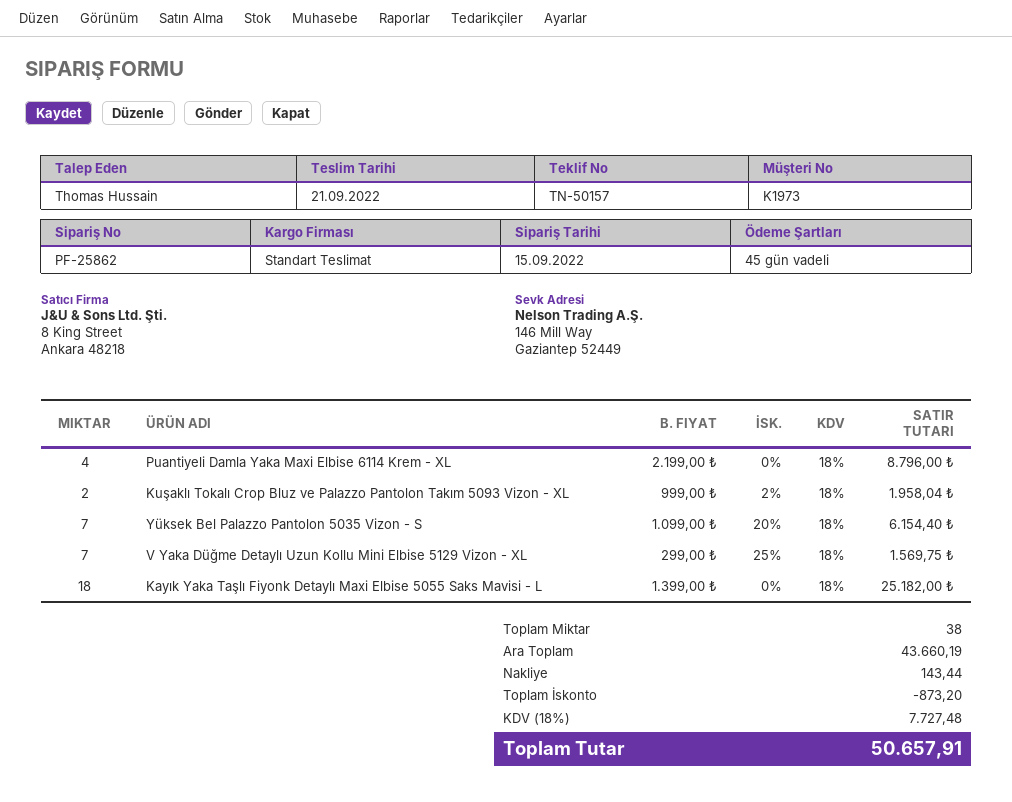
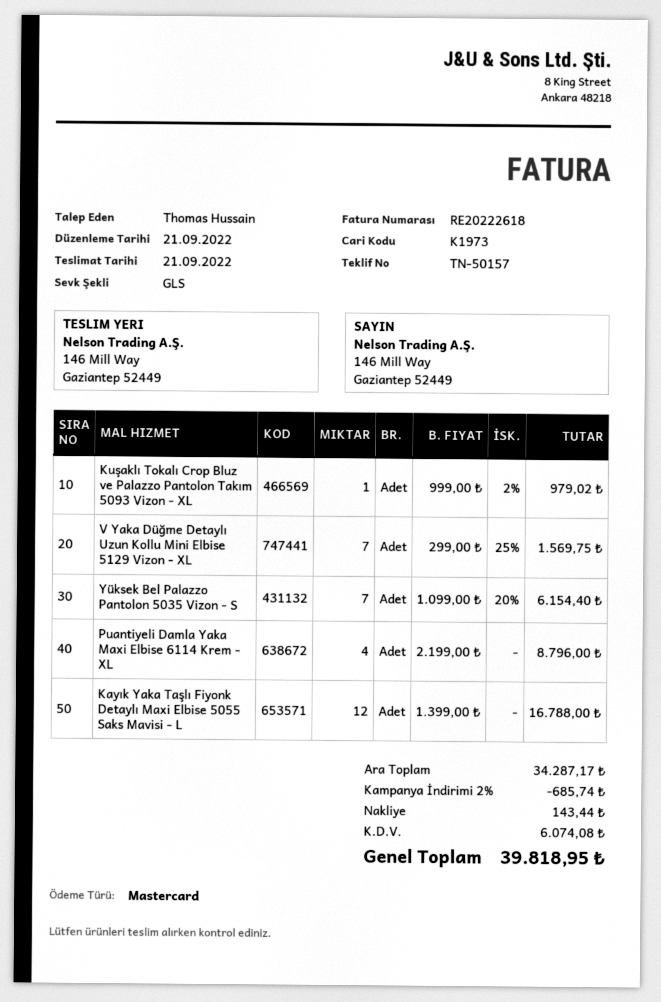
shipping method: standard -> GLS
Kuşaklı Tokalı Crop Bluz ve Palazzo Pantolon Takım 5093 Vizon - XL: 2 x 999.00 - 2% = 1958.04 -> 1 x 999.00 - 2% = 979.02
Kayık Yaka Taşlı Fiyonk Detaylı Maxi Elbise 5055 Saks Mavisi - L: 18 x 1399.00 = 25182.00 -> 12 x 1399.00 = 16788.00
subtotal: 43660.19 -> 34287.17
discount: 873.20 -> 685.74
tax: 7727.48 -> 6074.08
total: 50657.91 -> 39818.95

